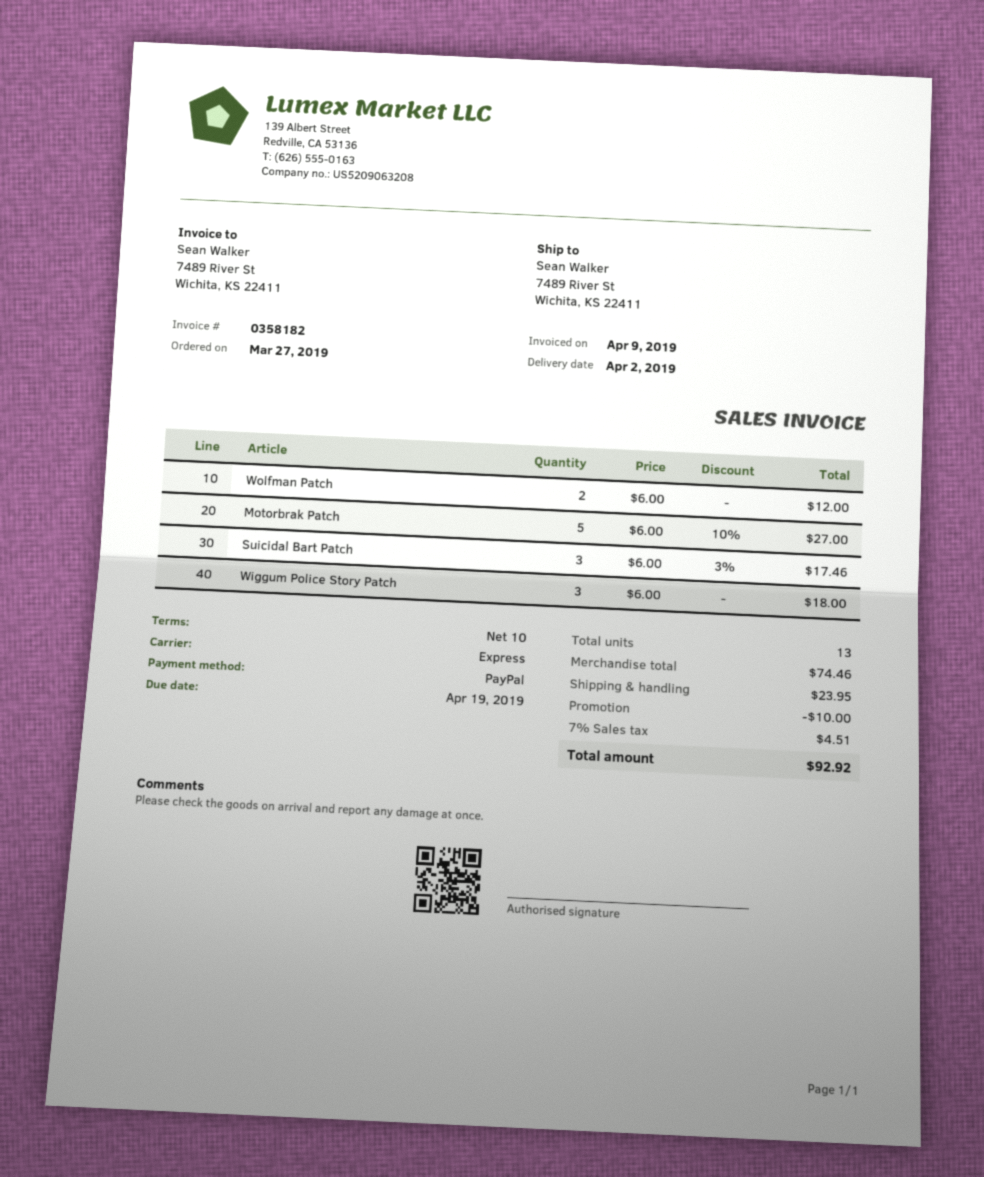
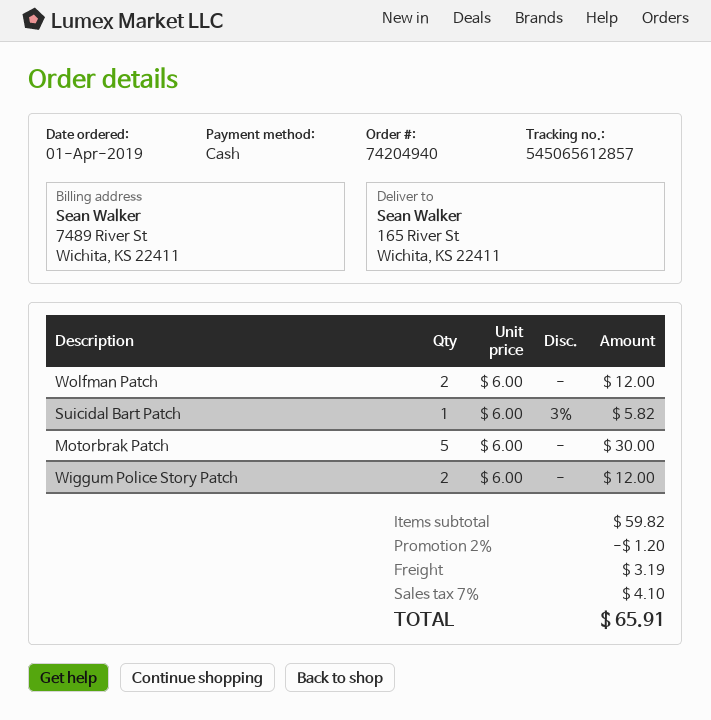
order date: 2019-03-27 -> 2019-04-01
payment method: PayPal -> cash
ship to: 7489 River St, Wichita, KS 22411 -> 165 River St, Wichita, KS 22411
Motorbrak Patch: 5 x 6.00 - 10% = 27.00 -> 5 x 6.00 = 30.00
Suicidal Bart Patch: 3 x 6.00 - 3% = 17.46 -> 1 x 6.00 - 3% = 5.82
Wiggum Police Story Patch: 3 x 6.00 = 18.00 -> 2 x 6.00 = 12.00
subtotal: 74.46 -> 59.82
discount: 10.00 -> 1.20
shipping: 23.95 -> 3.19
tax: 7% = 4.51 -> 7% = 4.10
total: 92.92 -> 65.91

